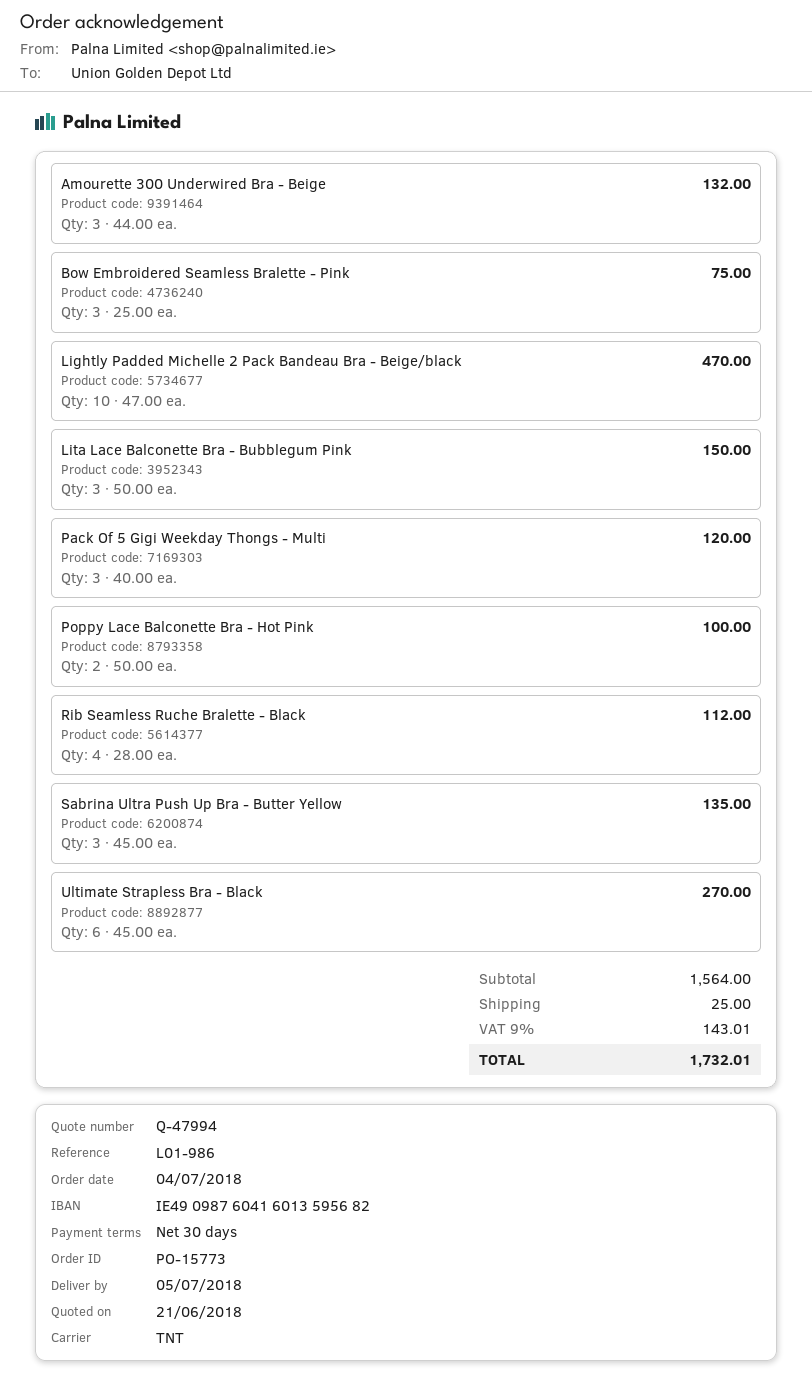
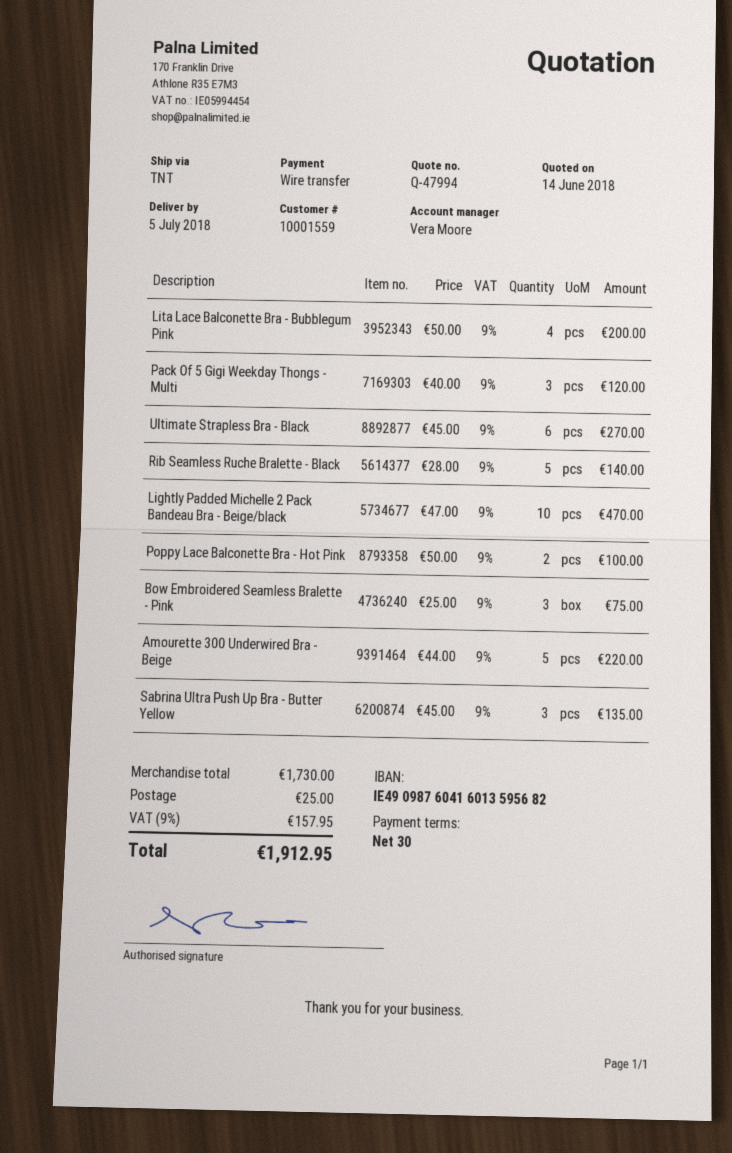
quote date: 2018-06-21 -> 2018-06-14
Amourette 300 Underwired Bra - Beige: 3 x 44.00 = 132.00 -> 5 x 44.00 = 220.00
Lita Lace Balconette Bra - Bubblegum Pink: 3 x 50.00 = 150.00 -> 4 x 50.00 = 200.00
Rib Seamless Ruche Bralette - Black: 4 x 28.00 = 112.00 -> 5 x 28.00 = 140.00
subtotal: 1564.00 -> 1730.00
tax: 9% = 143.01 -> 9% = 157.95
total: 1732.01 -> 1912.95

